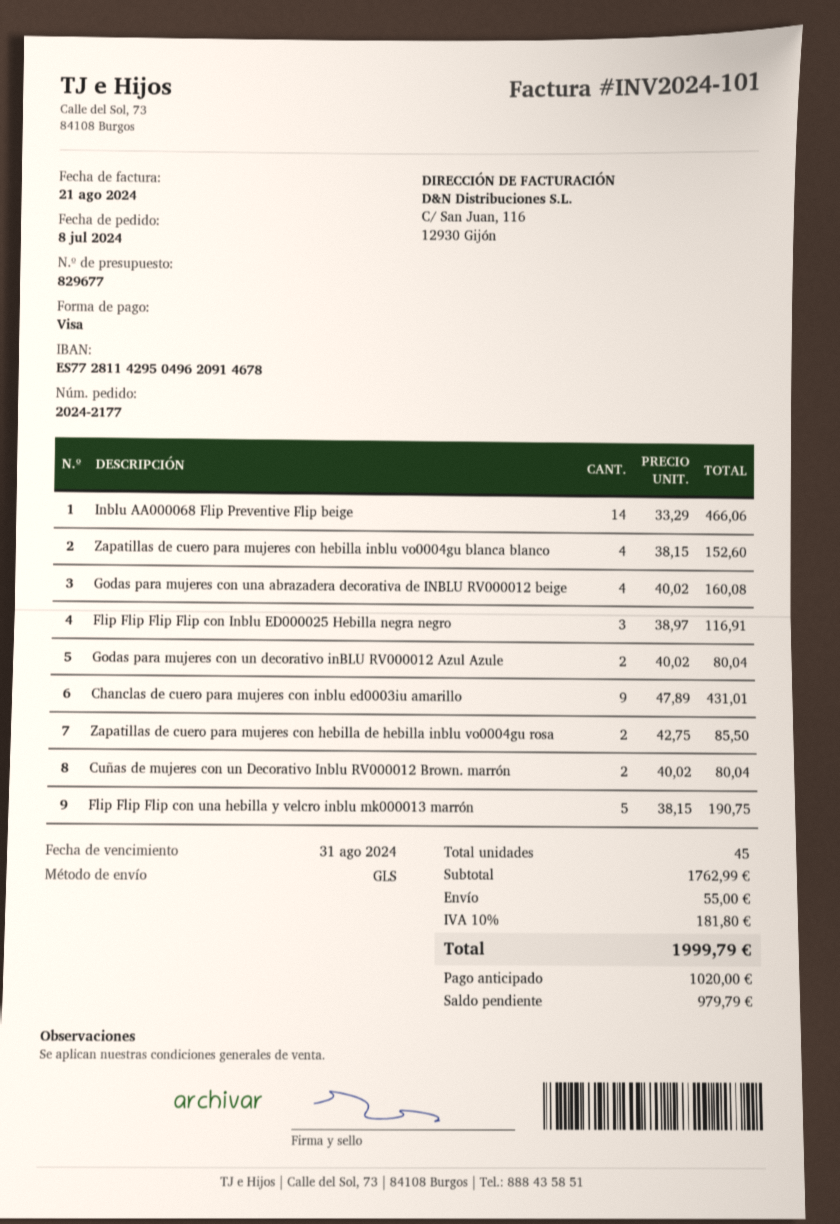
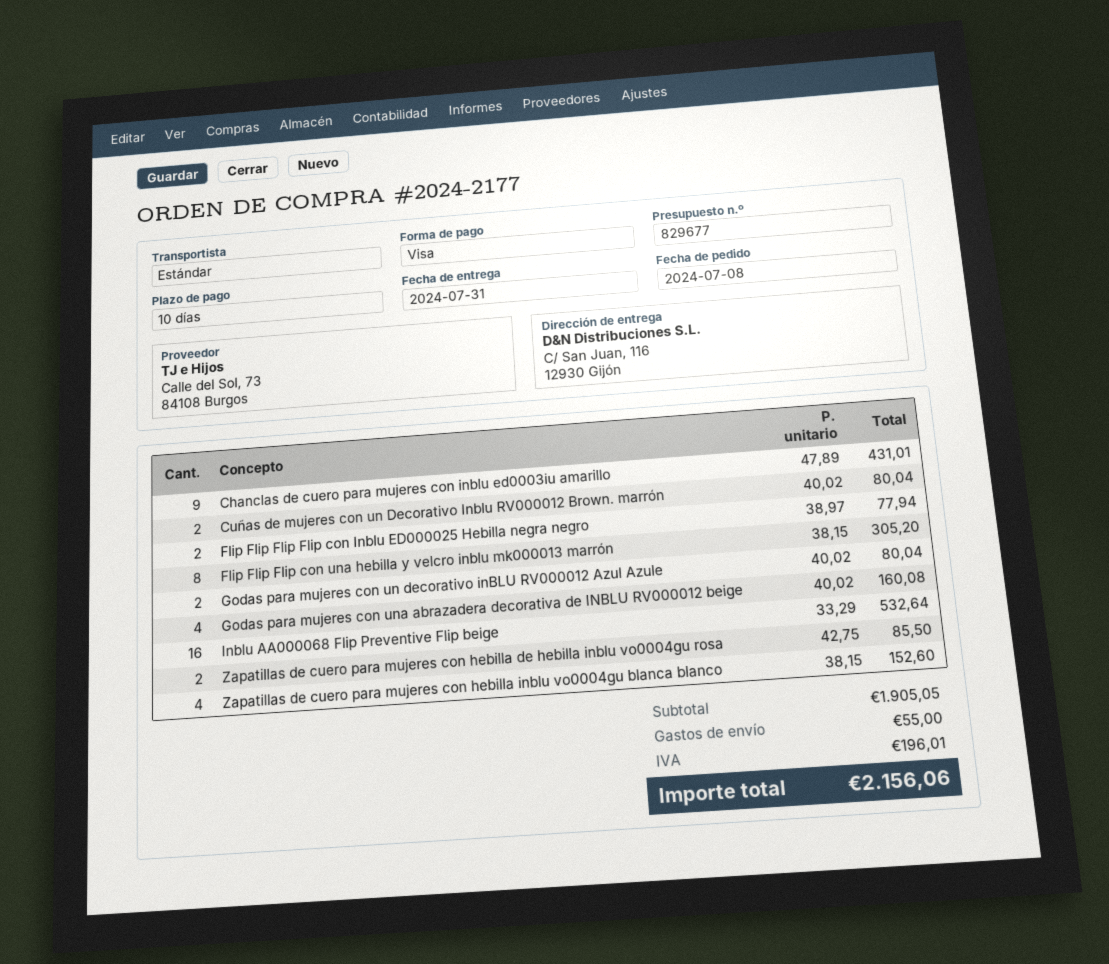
shipping method: GLS -> standard
Inblu AA000068 Flip Preventive Flip beige: 14 x 33.29 = 466.06 -> 16 x 33.29 = 532.64
Flip Flip Flip Flip con Inblu ED000025 Hebilla negra negro: 3 x 38.97 = 116.91 -> 2 x 38.97 = 77.94
Flip Flip Flip con una hebilla y velcro inblu mk000013 marrón: 5 x 38.15 = 190.75 -> 8 x 38.15 = 305.20
subtotal: 1762.99 -> 1905.05
tax: 181.80 -> 196.01
total: 1999.79 -> 2156.06

